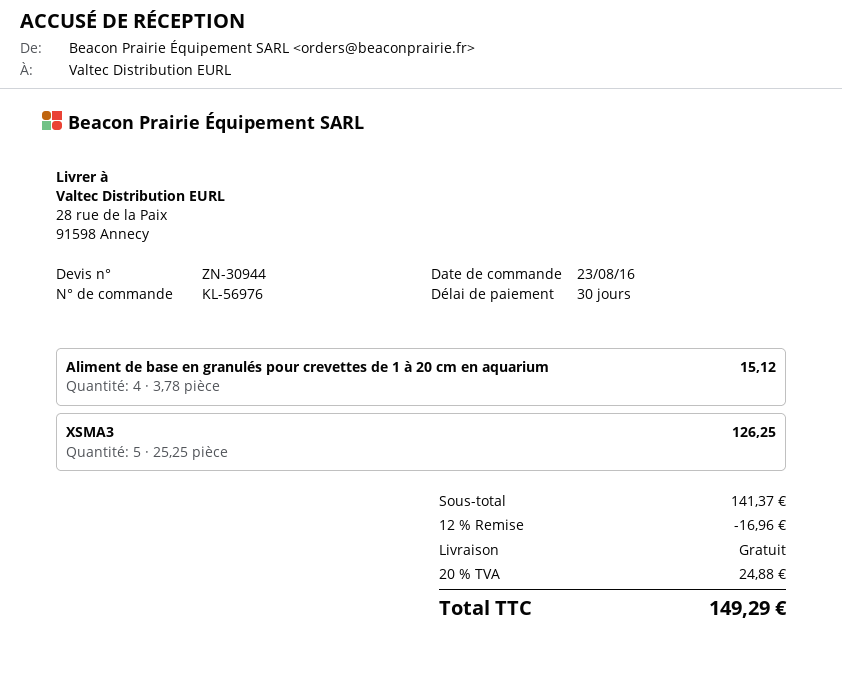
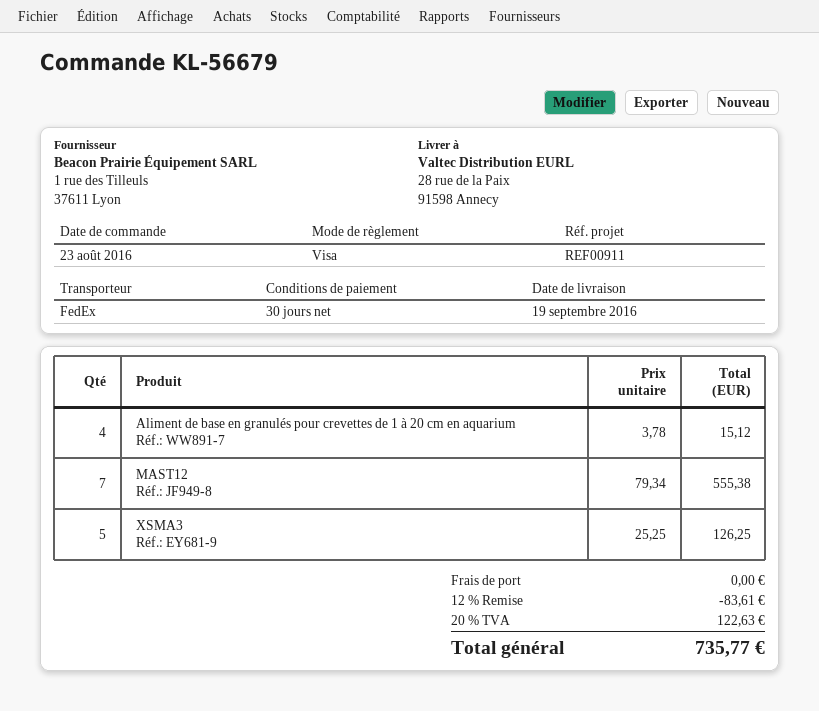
order number: KL-56976 -> KL-56679
MAST12: none -> 7 x 79.34 = 555.38
discount: 12% = 16.96 -> 12% = 83.61
tax: 20% = 24.88 -> 20% = 122.63
total: 149.29 -> 735.77

